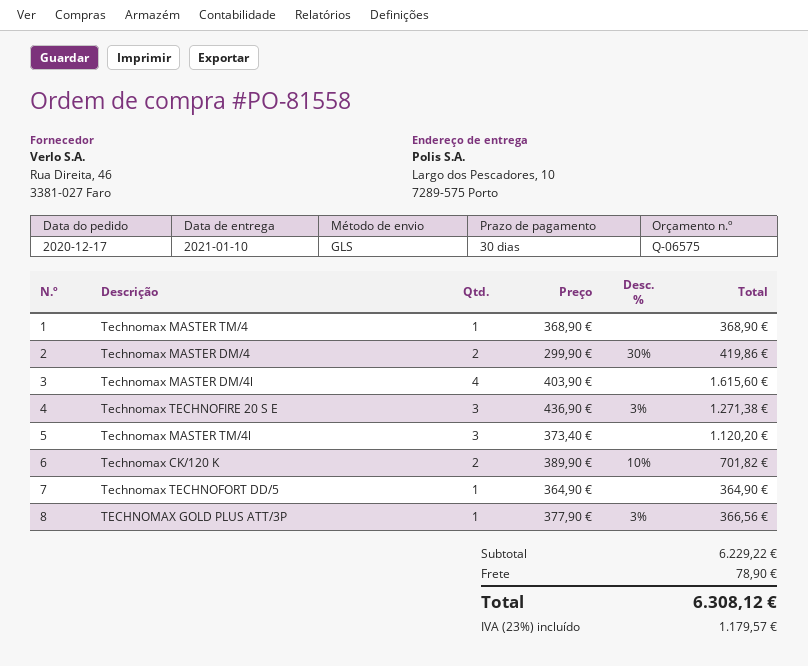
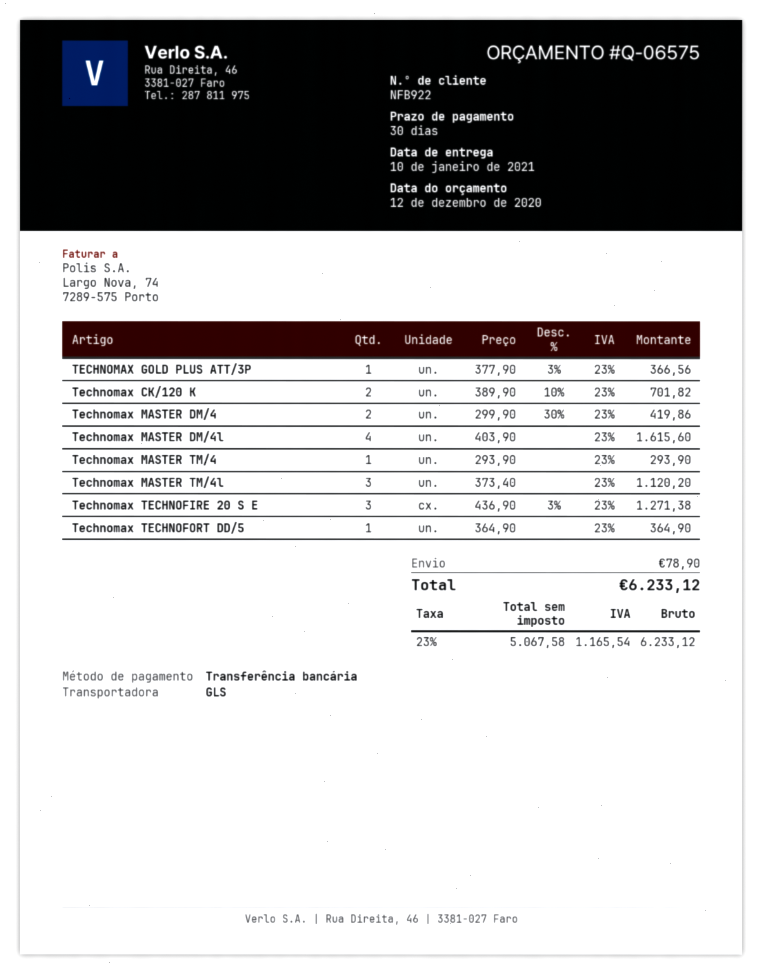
Technomax MASTER TM/4: 1 x 368.90 = 368.90 -> 1 x 293.90 = 293.90
tax: 23% = 1179.57 -> 23% = 1165.54
total: 6308.12 -> 6233.12

